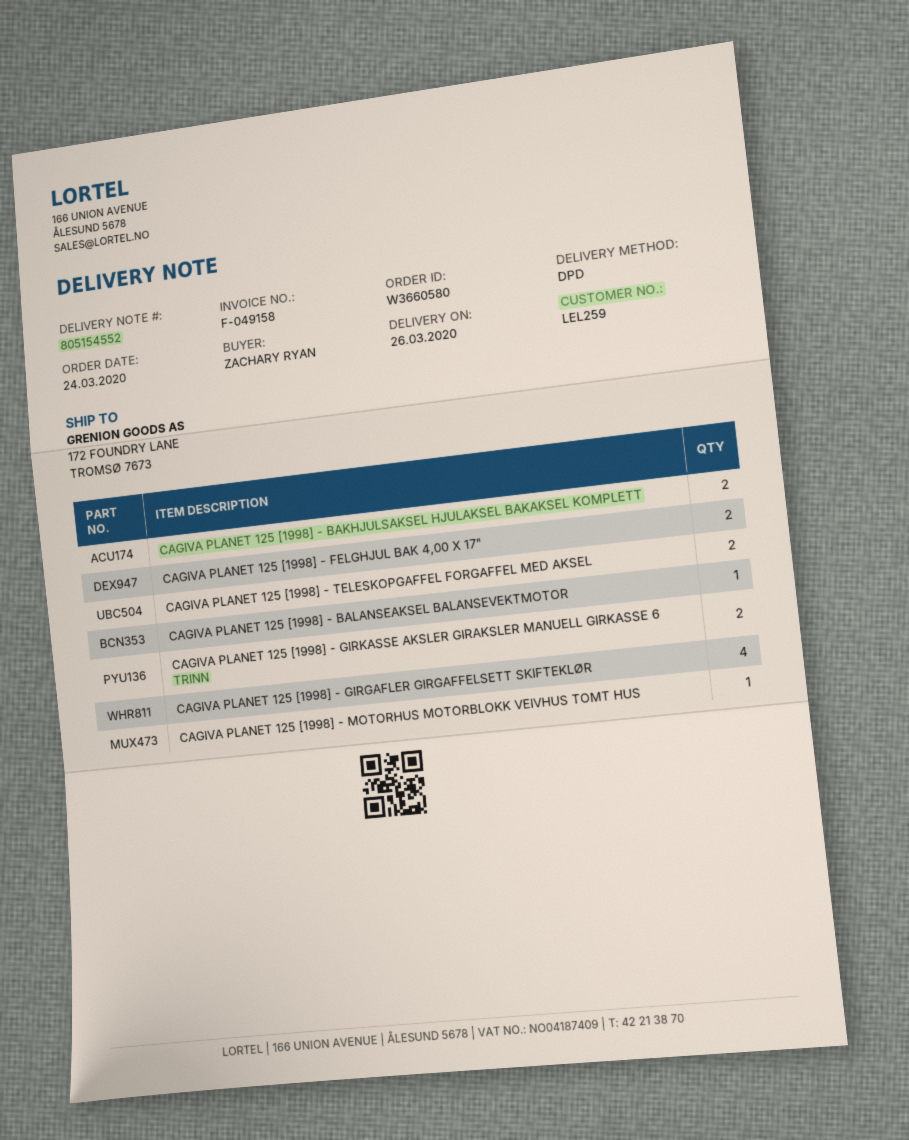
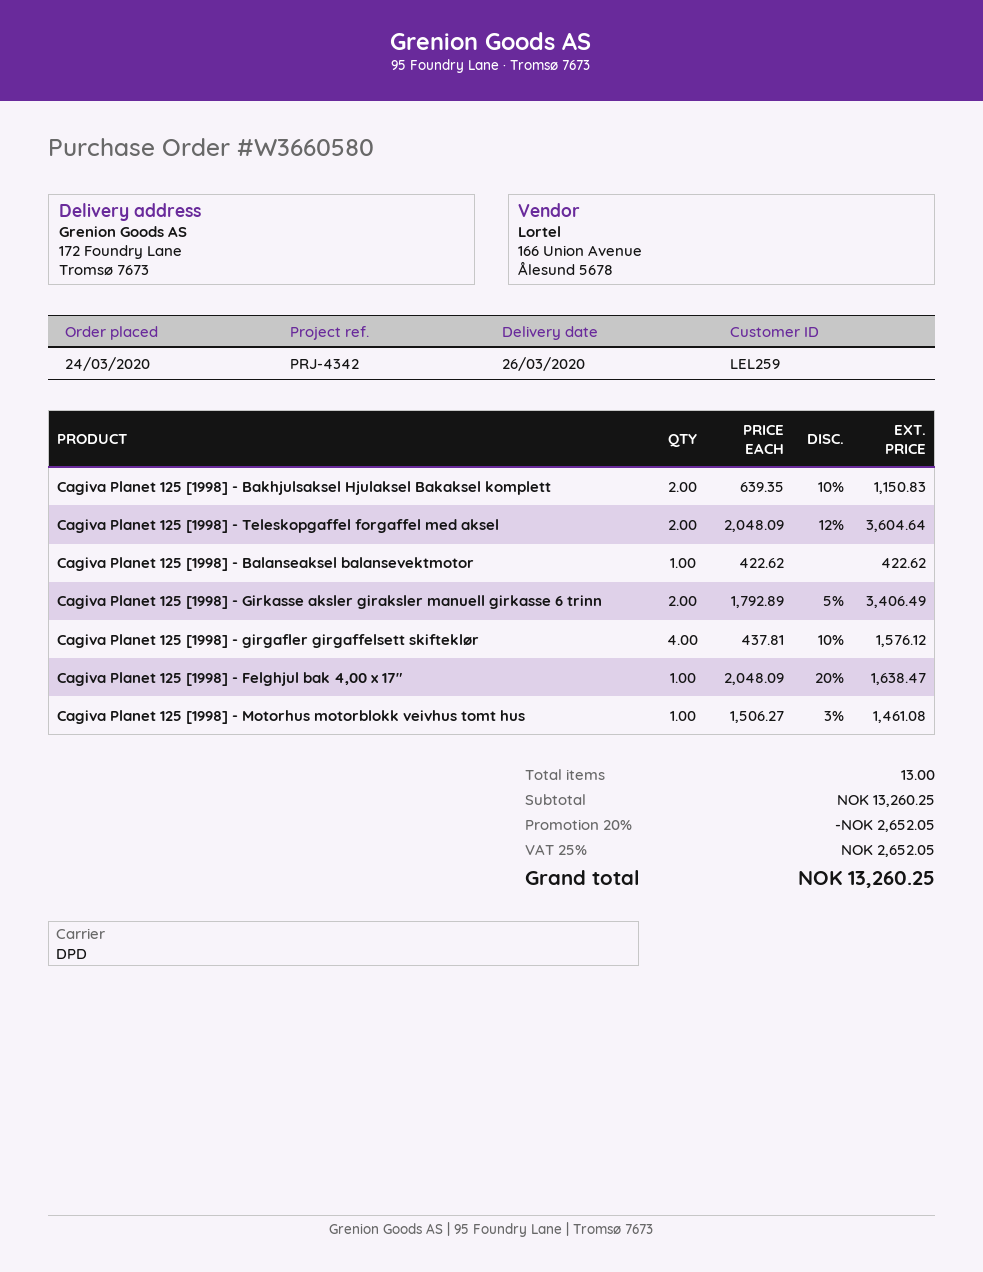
CAGIVA PLANET 125 [1998] - FELGHJUL BAK 4,00 X 17": 2 -> 1

